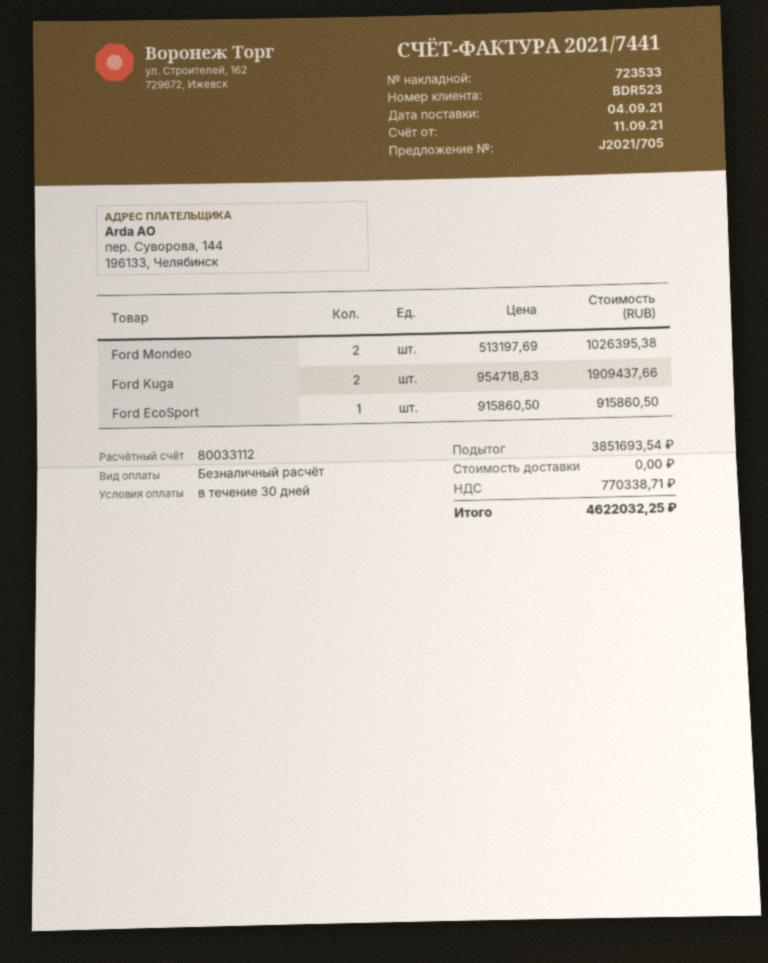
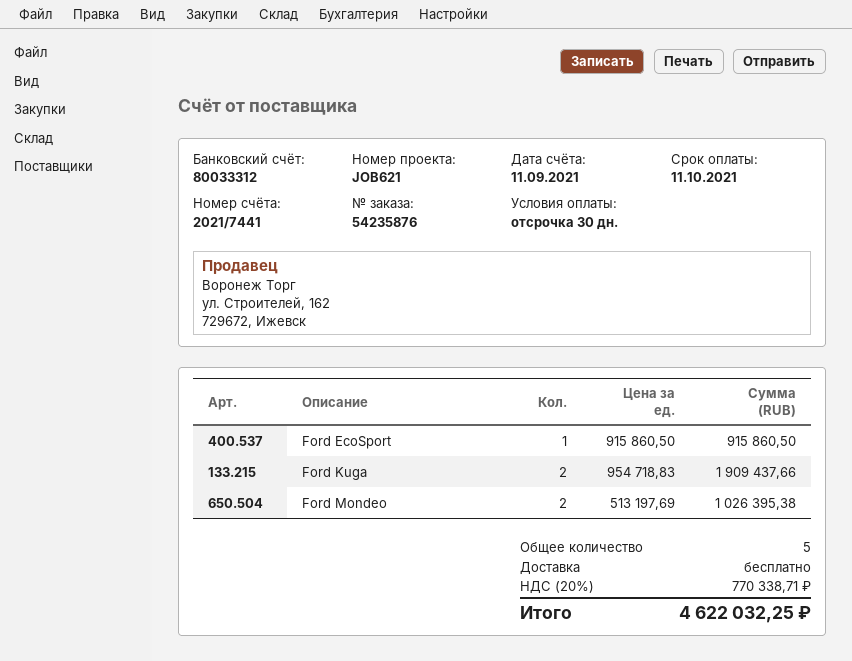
bank account: 80033112 -> 80033312

